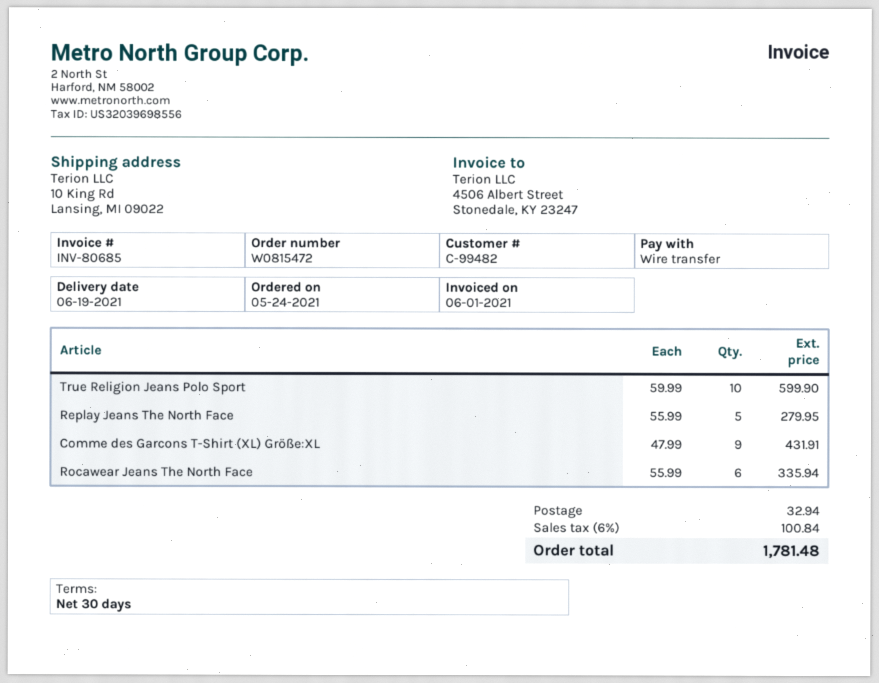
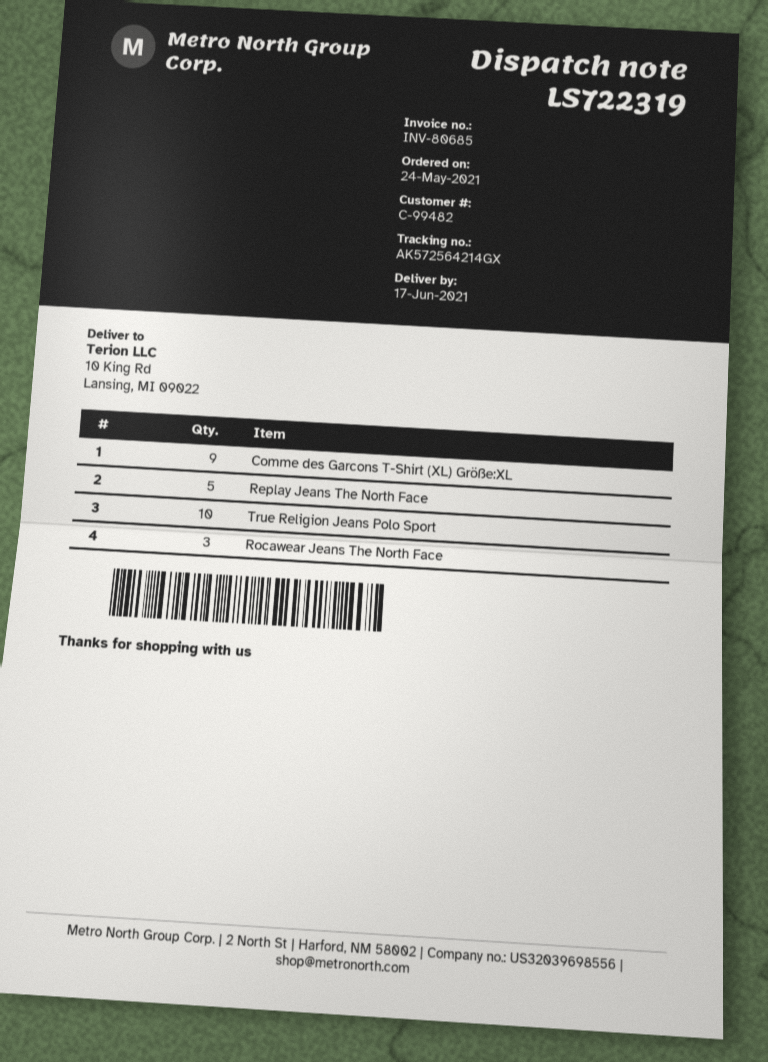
delivery date: 2021-06-19 -> 2021-06-17
Rocawear Jeans The North Face: 6 -> 3

